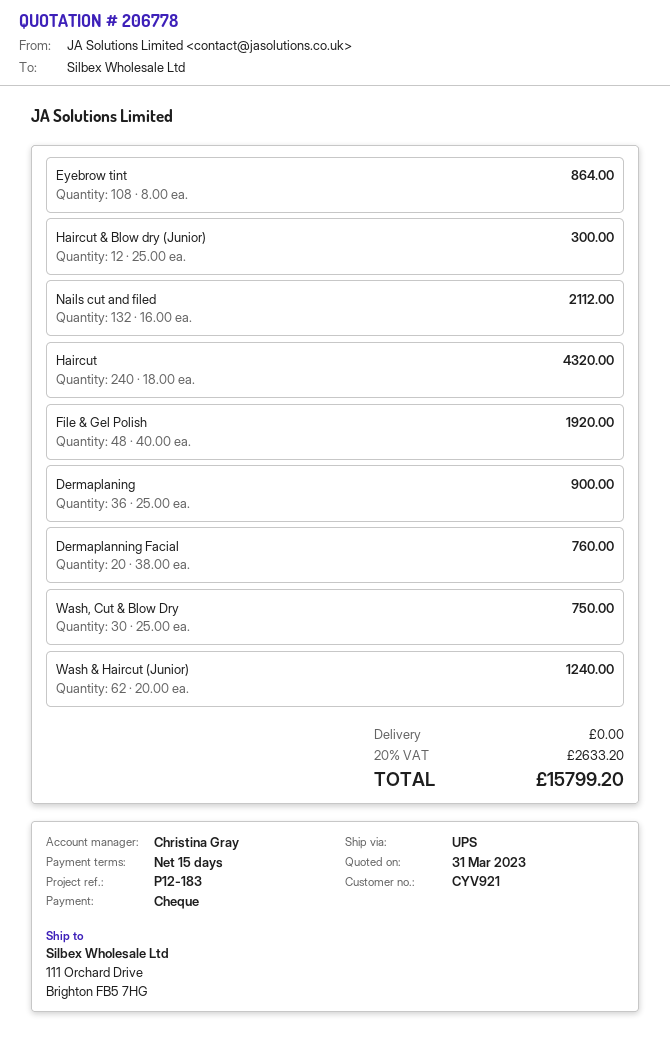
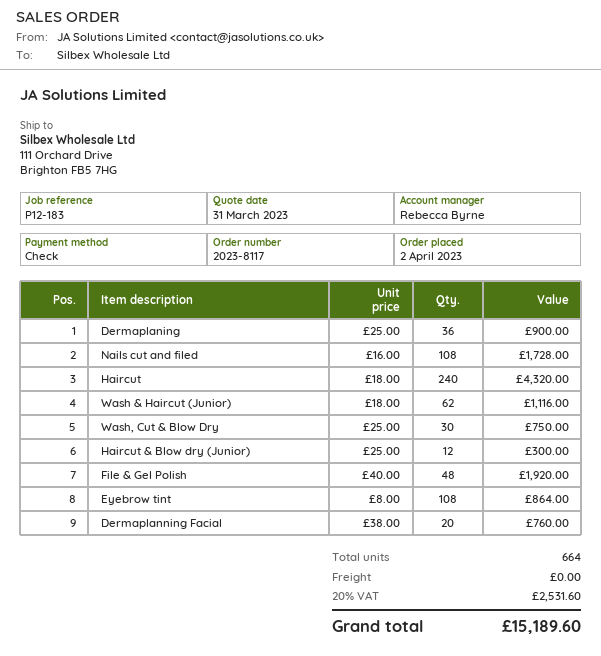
sales rep: Christina Gray -> Rebecca Byrne
Nails cut and filed: 132 x 16.00 = 2112.00 -> 108 x 16.00 = 1728.00
Wash & Haircut (Junior): 62 x 20.00 = 1240.00 -> 62 x 18.00 = 1116.00
tax: 20% = 2633.20 -> 20% = 2531.60
total: 15799.20 -> 15189.60

